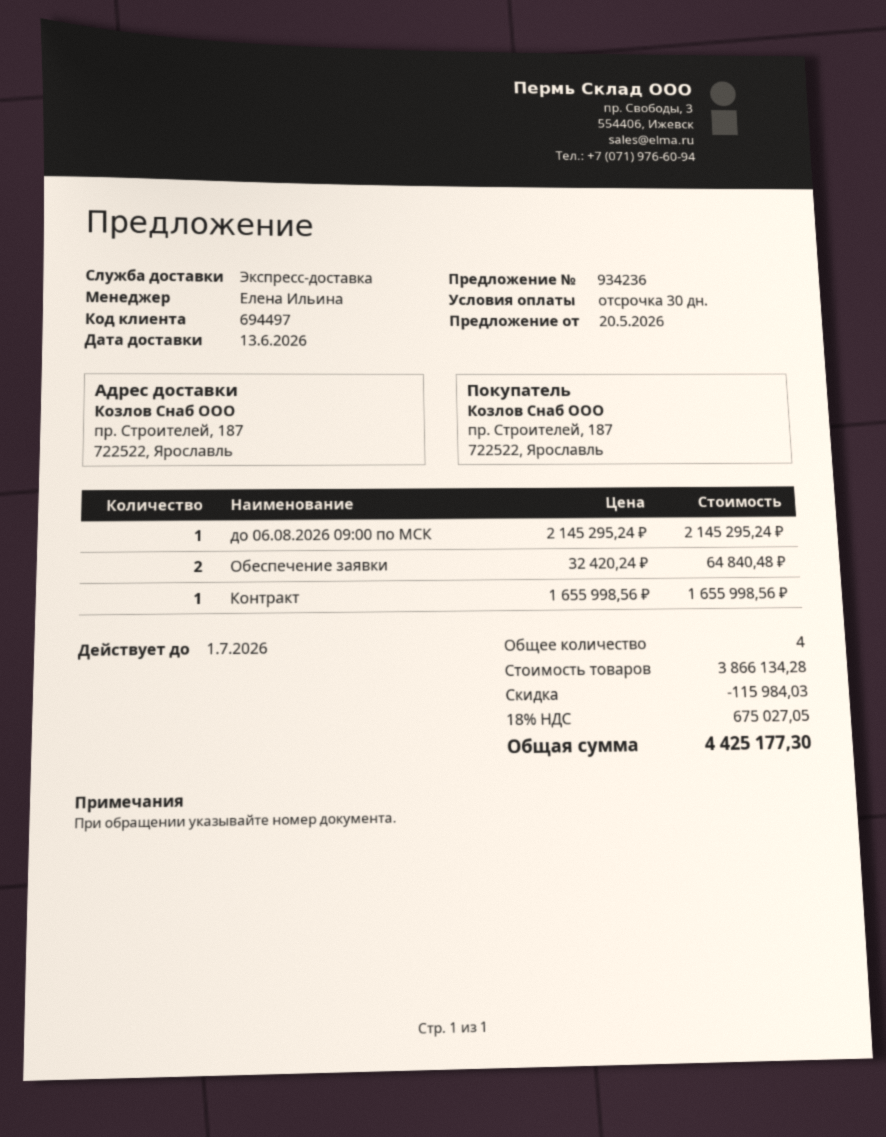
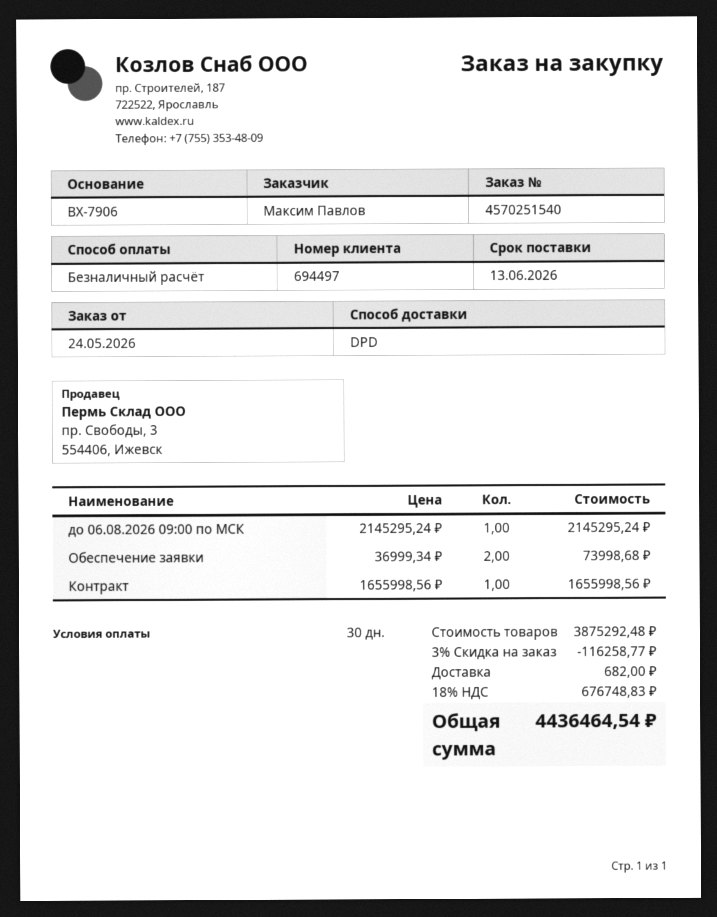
shipping method: express -> DPD
Обеспечение заявки: 2 x 32420.24 = 64840.48 -> 2 x 36999.34 = 73998.68
subtotal: 3866134.28 -> 3875292.48
discount: 115984.03 -> 116258.77
shipping: none -> 682.00
tax: 18% = 675027.05 -> 18% = 676748.83
total: 4425177.30 -> 4436464.54

